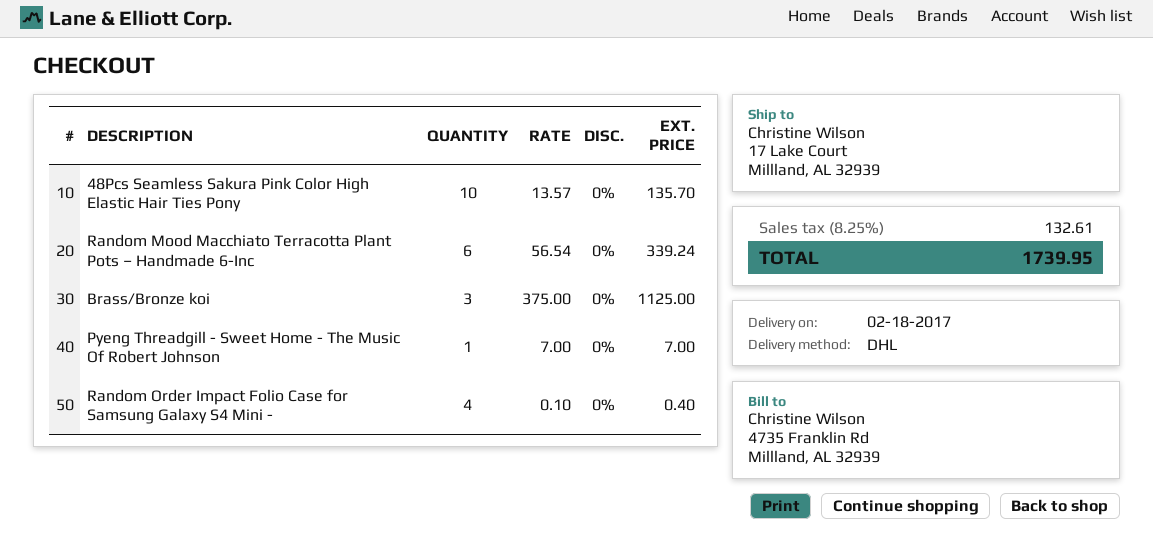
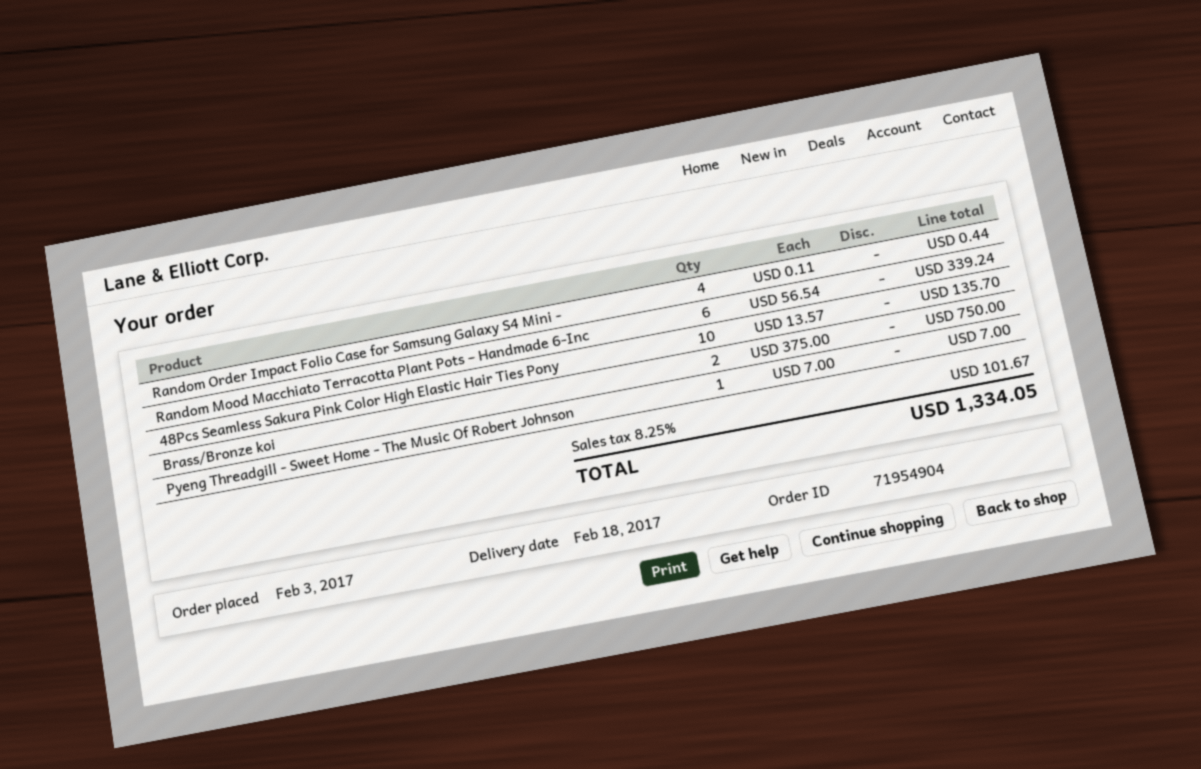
Brass/Bronze koi: 3 x 375.00 = 1125.00 -> 2 x 375.00 = 750.00
Random Order Impact Folio Case for Samsung Galaxy S4 Mini -: 4 x 0.10 = 0.40 -> 4 x 0.11 = 0.44
tax: 8.25% = 132.61 -> 8.25% = 101.67
total: 1739.95 -> 1334.05

